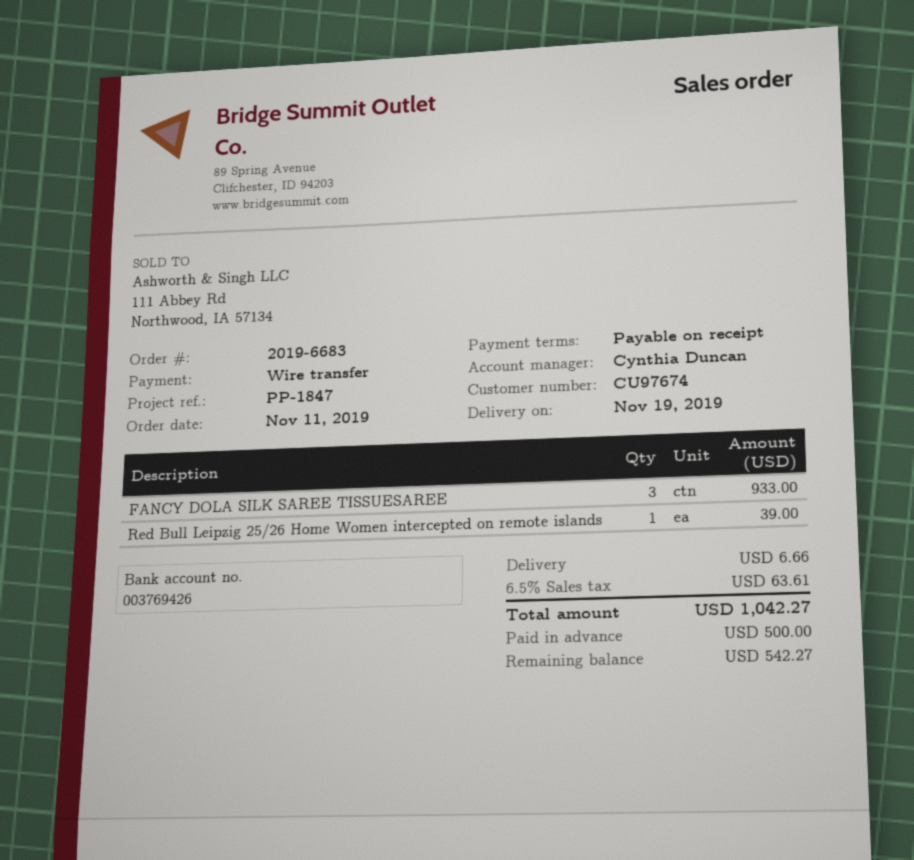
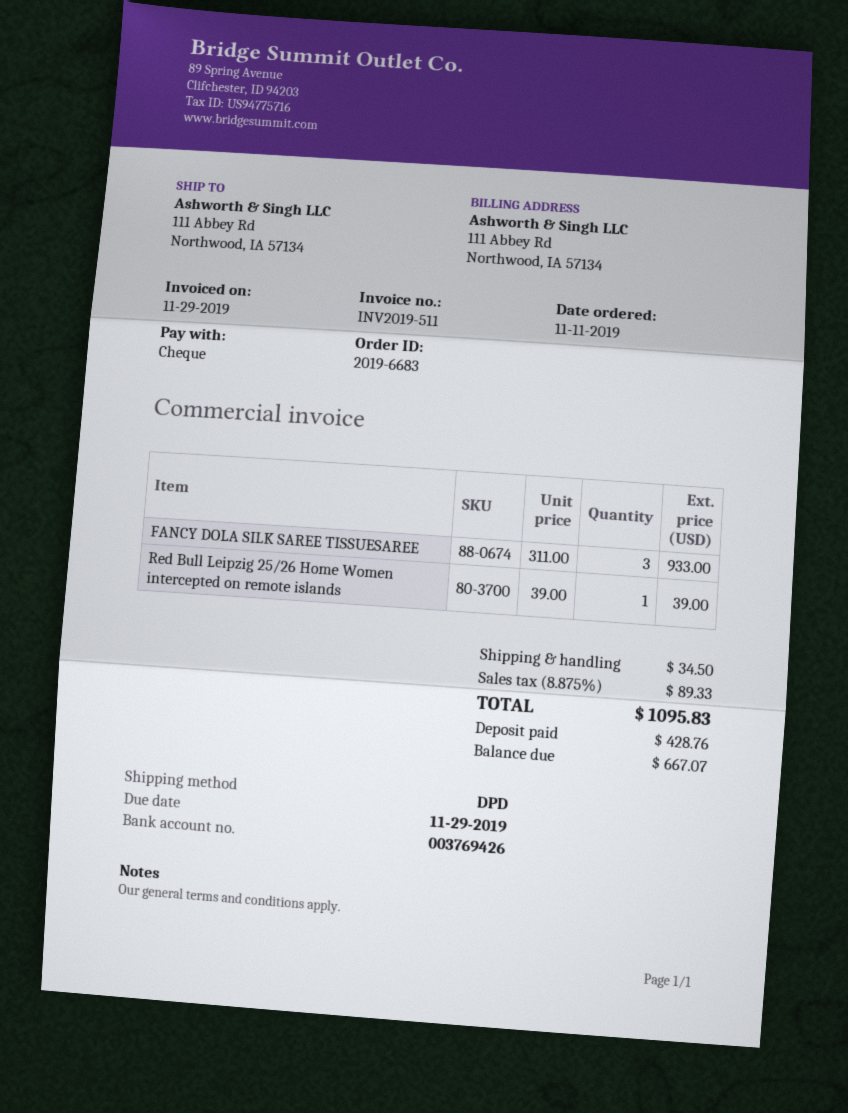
payment method: bank transfer -> cheque
shipping: 6.66 -> 34.50
tax: 6.5% = 63.61 -> 8.875% = 89.33
total: 1042.27 -> 1095.83
deposit: 500.00 -> 428.76
balance: 542.27 -> 667.07

